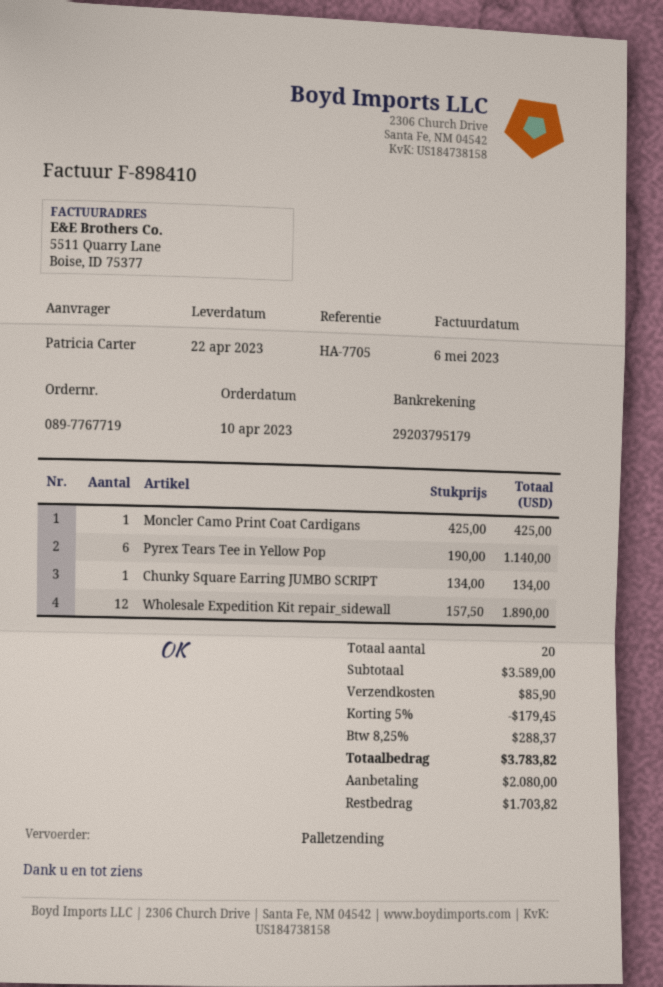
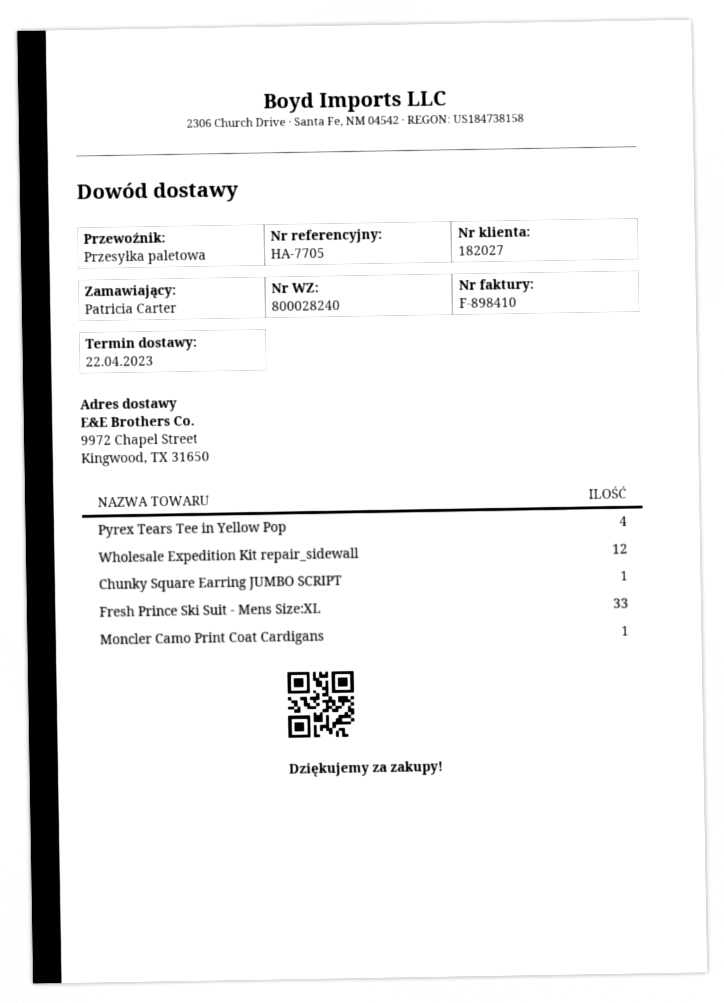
Pyrex Tears Tee in Yellow Pop: 6 -> 4
Fresh Prince Ski Suit - Mens Size:XL: none -> 33

